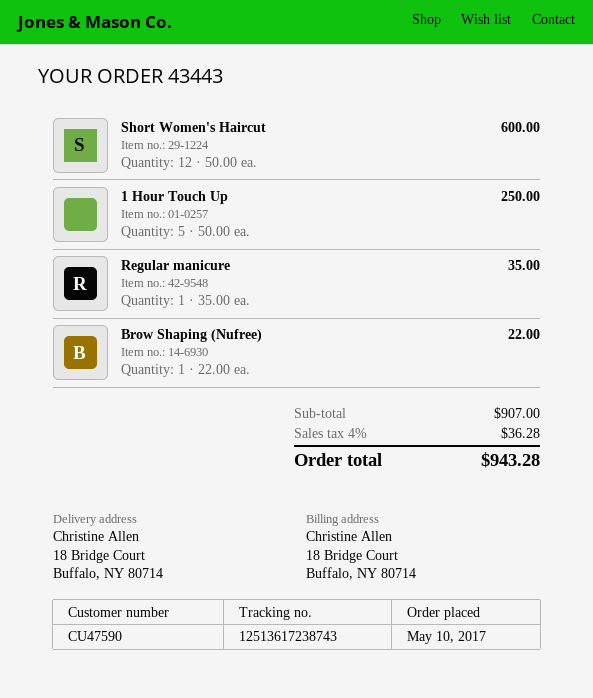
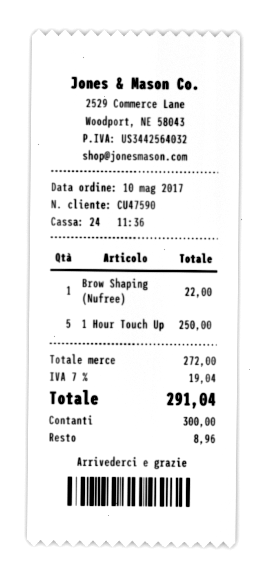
Short Women's Haircut: 12 for 600.00 -> none
Regular manicure: 1 for 35.00 -> none
subtotal: 907.00 -> 272.00
tax: 4% = 36.28 -> 7% = 19.04
total: 943.28 -> 291.04

